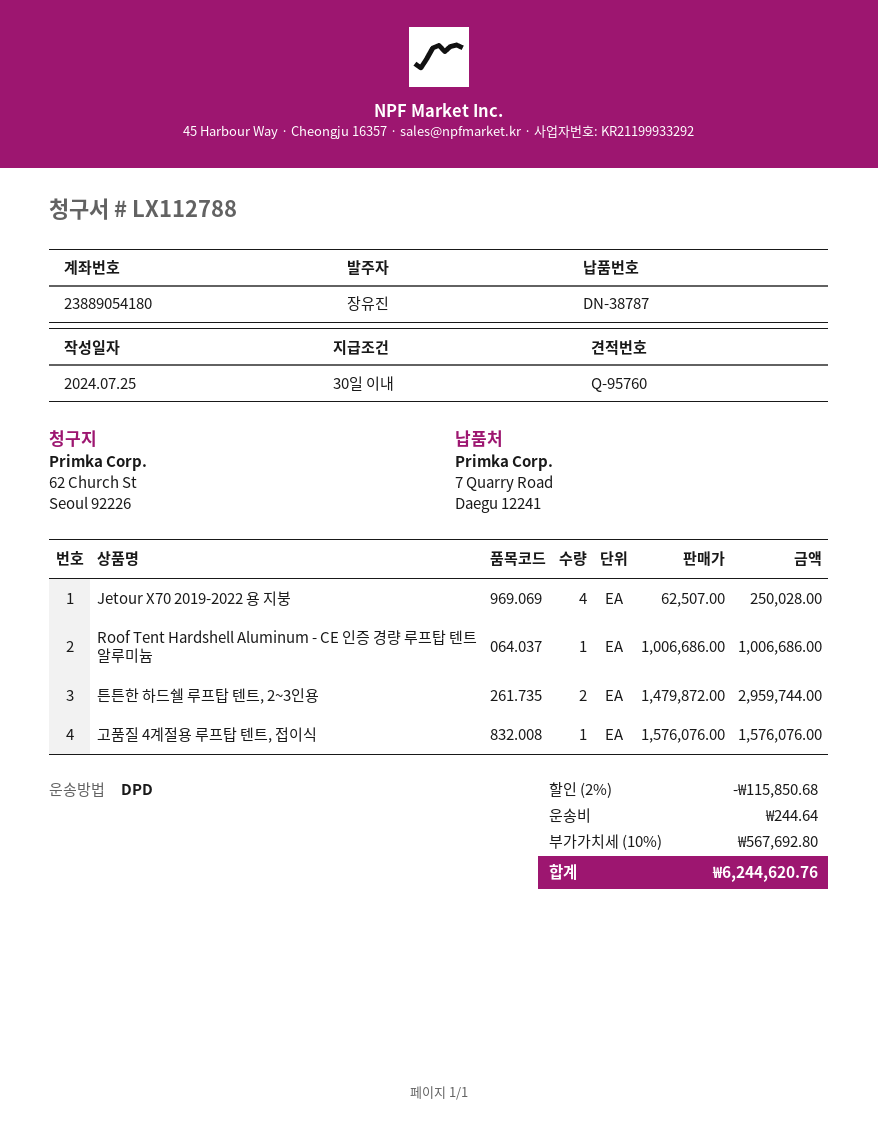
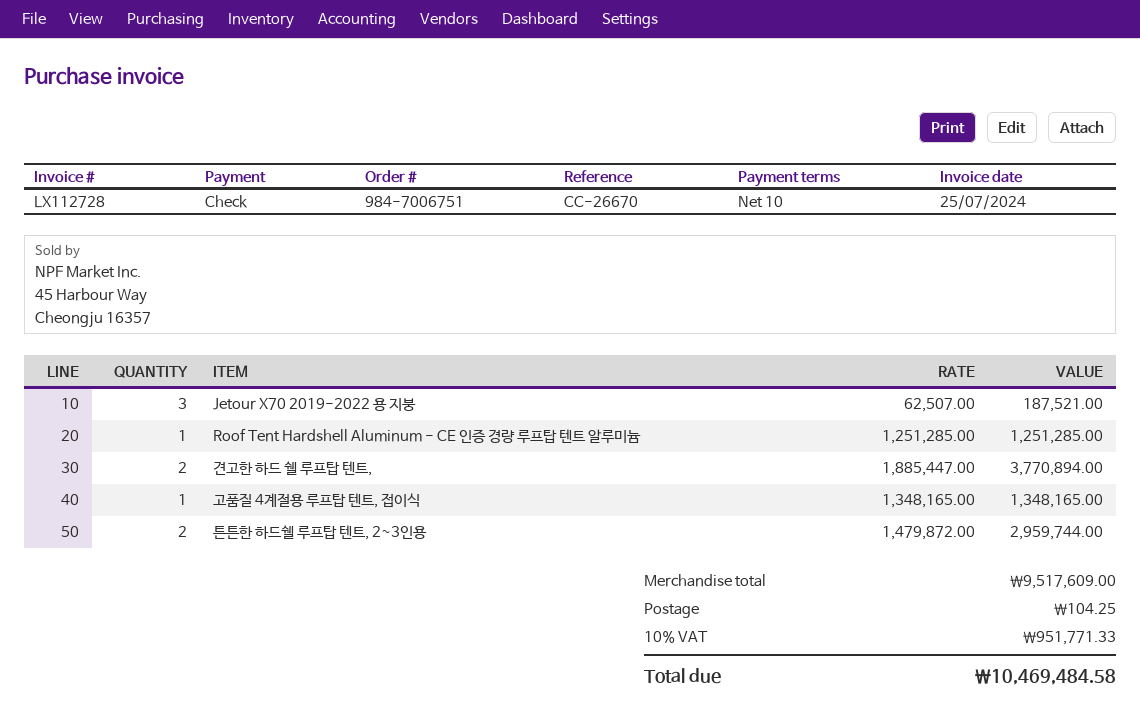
invoice number: LX112788 -> LX112728
payment terms: 30 days -> 10 days
Jetour X70 2019-2022 용 지붕: 4 x 62507.00 = 250028.00 -> 3 x 62507.00 = 187521.00
Roof Tent Hardshell Aluminum - CE 인증 경량 루프탑 텐트 알루미늄: 1 x 1006686.00 = 1006686.00 -> 1 x 1251285.00 = 1251285.00
고품질 4계절용 루프탑 텐트, 접이식: 1 x 1576076.00 = 1576076.00 -> 1 x 1348165.00 = 1348165.00
견고한 하드 쉘 루프탑 텐트,: none -> 2 x 1885447.00 = 3770894.00
discount: 2% = 115850.68 -> none
shipping: 244.64 -> 104.25
tax: 10% = 567692.80 -> 10% = 951771.33
total: 6244620.76 -> 10469484.58

